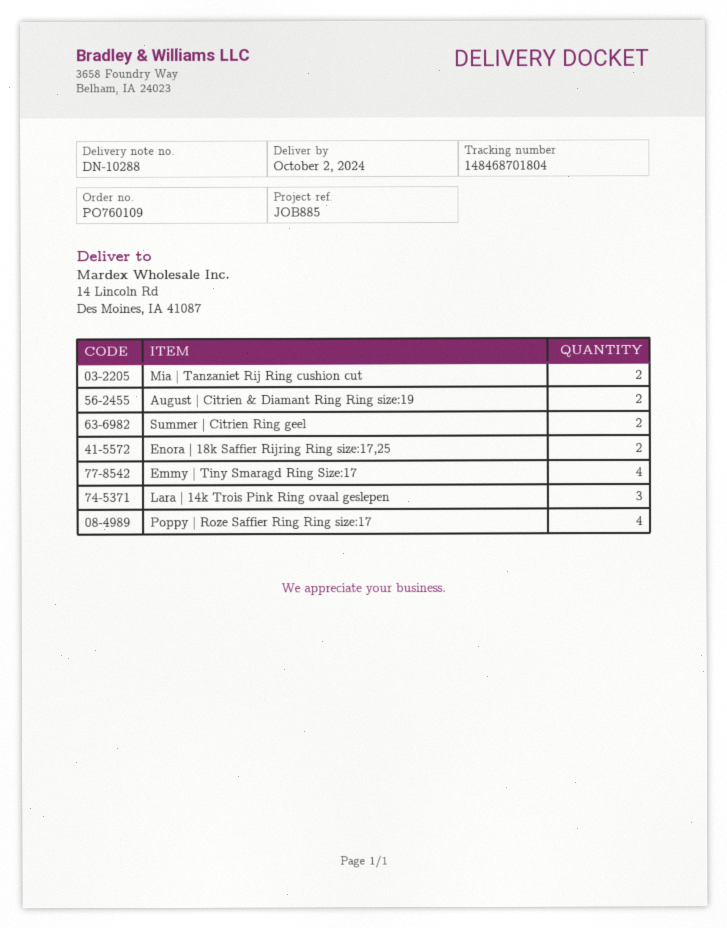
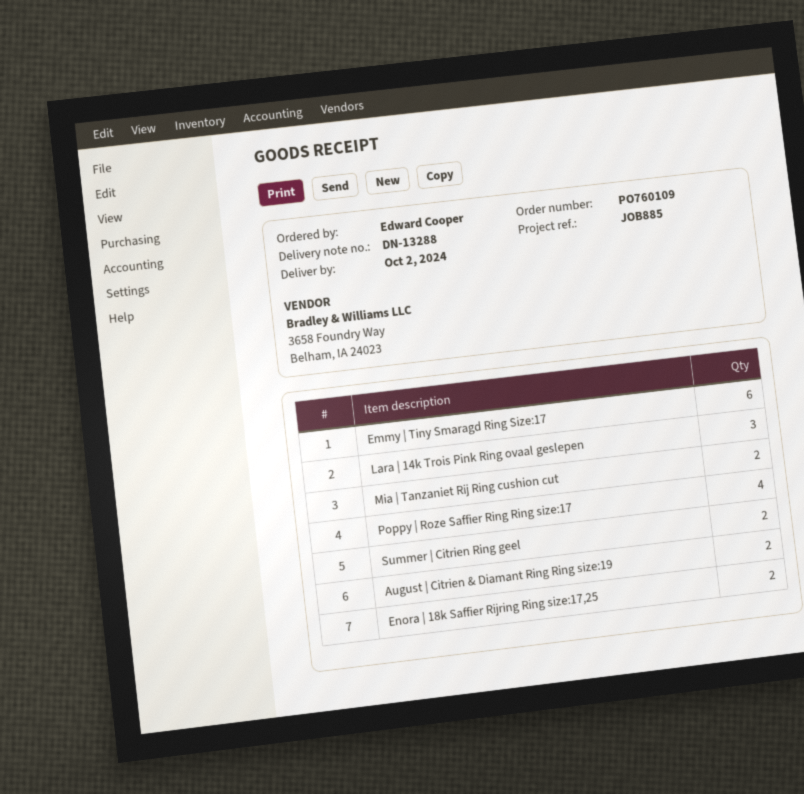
delivery note number: DN-10288 -> DN-13288
Emmy | Tiny Smaragd Ring Size:17: 4 -> 6

